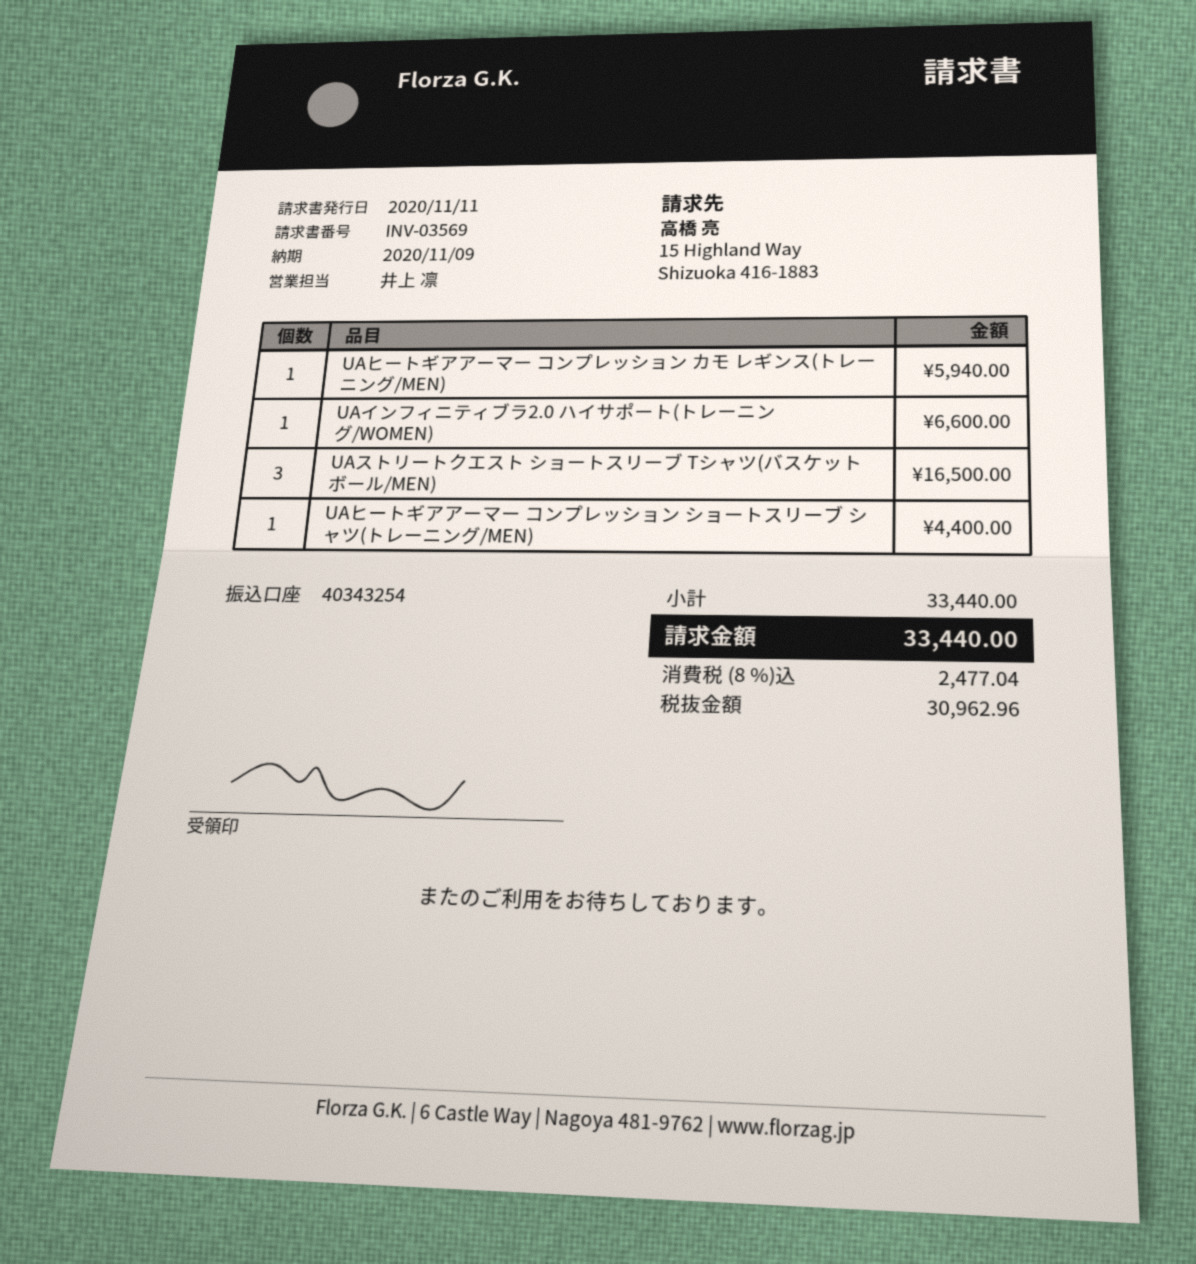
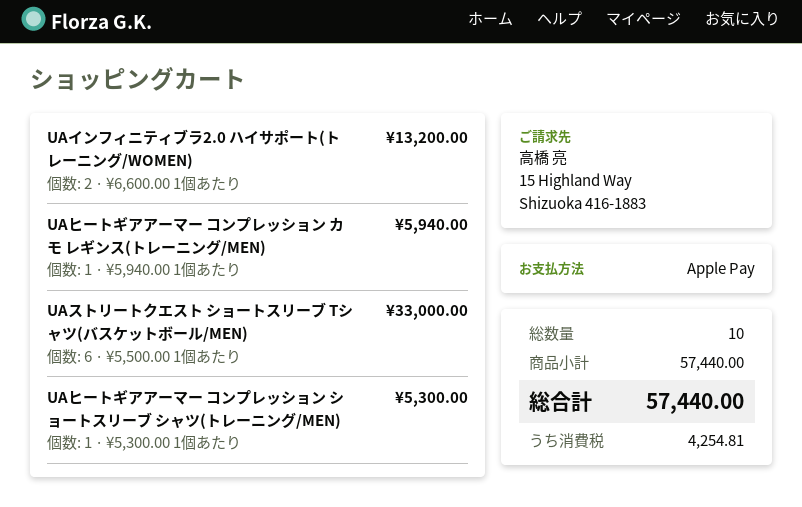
UAインフィニティブラ2.0 ハイサポート(トレーニング/WOMEN): 1 for 6600.00 -> 2 for 13200.00
UAストリートクエスト ショートスリーブ Tシャツ(バスケットボール/MEN): 3 for 16500.00 -> 6 for 33000.00
UAヒートギアアーマー コンプレッション ショートスリーブ シャツ(トレーニング/MEN): 1 for 4400.00 -> 1 for 5300.00
subtotal: 33440.00 -> 57440.00
tax: 2477.04 -> 4254.81
total: 33440.00 -> 57440.00

